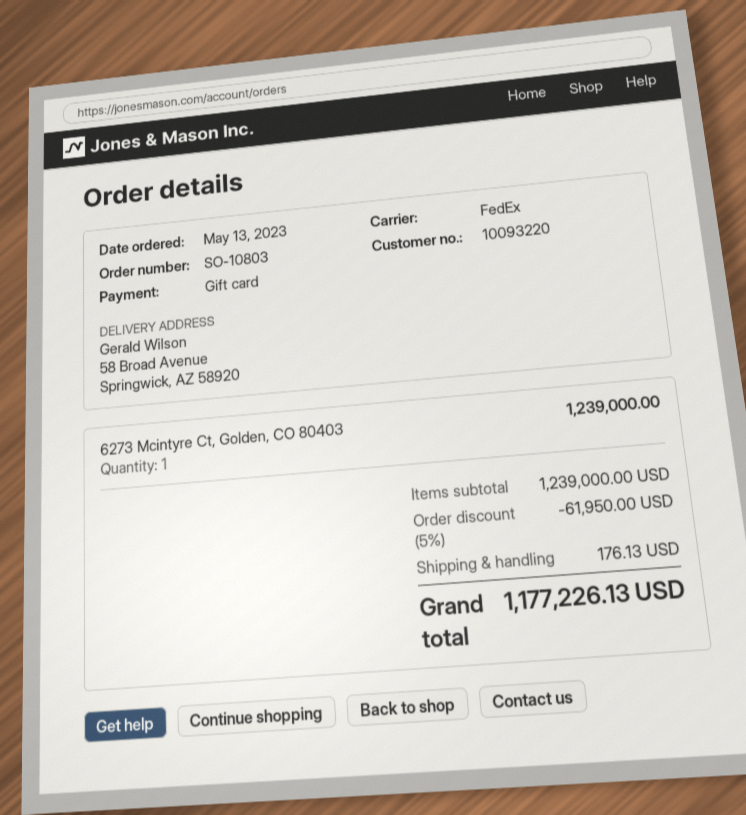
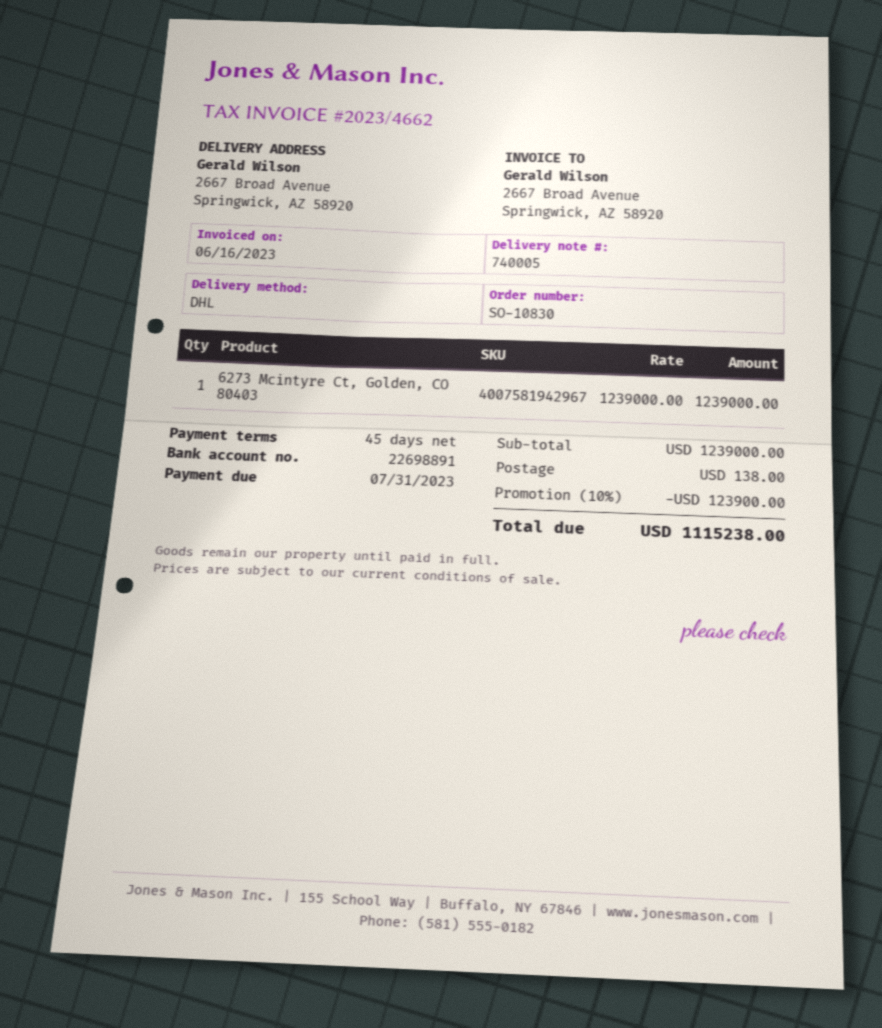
order number: SO-10803 -> SO-10830
shipping method: FedEx -> DHL
ship to: 58 Broad Avenue, Springwick, AZ 58920 -> 2667 Broad Avenue, Springwick, AZ 58920
discount: 5% = 61950.00 -> 10% = 123900.00
shipping: 176.13 -> 138.00
total: 1177226.13 -> 1115238.00

